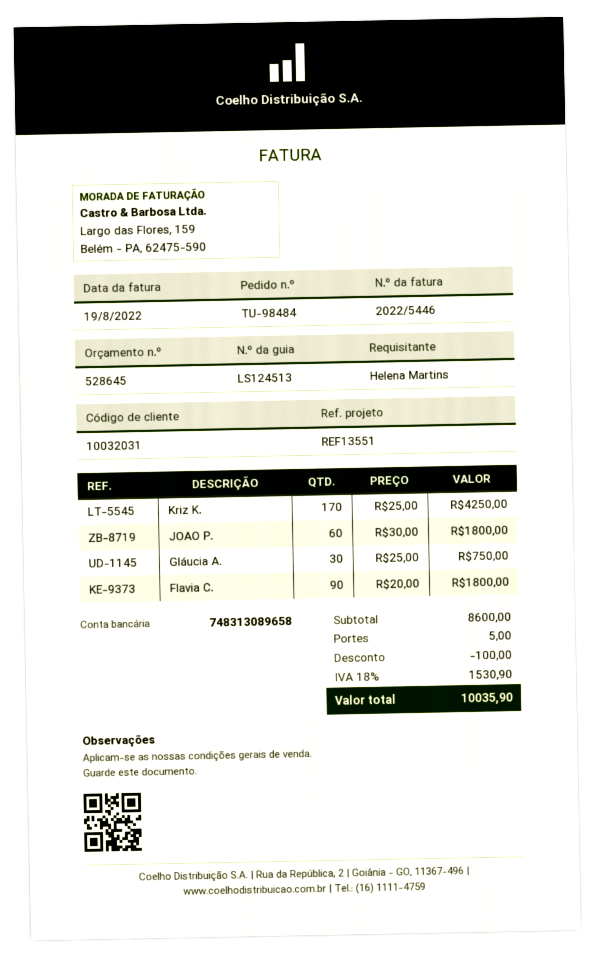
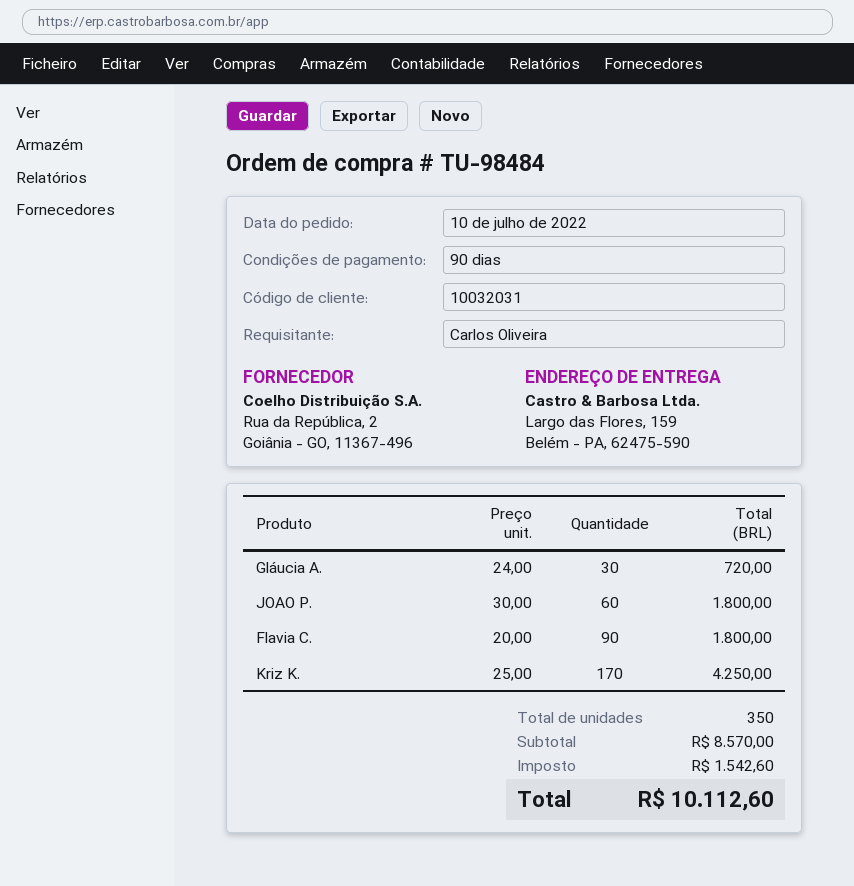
ordered by: Helena Martins -> Carlos Oliveira
Gláucia A.: 30 x 25.00 = 750.00 -> 30 x 24.00 = 720.00
subtotal: 8600.00 -> 8570.00
discount: 100.00 -> none
shipping: 5.00 -> none
tax: 1530.90 -> 1542.60
total: 10035.90 -> 10112.60

